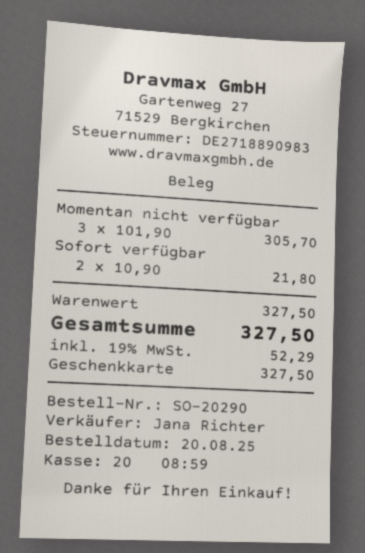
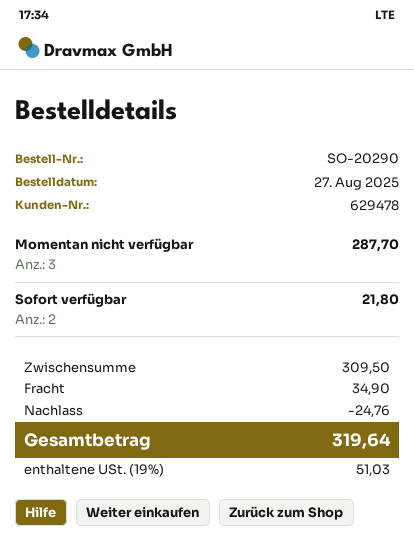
order date: 2025-08-20 -> 2025-08-27
Momentan nicht verfügbar: 3 for 305.70 -> 3 for 287.70
subtotal: 327.50 -> 309.50
discount: none -> 24.76
shipping: none -> 34.90
tax: 19% = 52.29 -> 19% = 51.03
total: 327.50 -> 319.64

